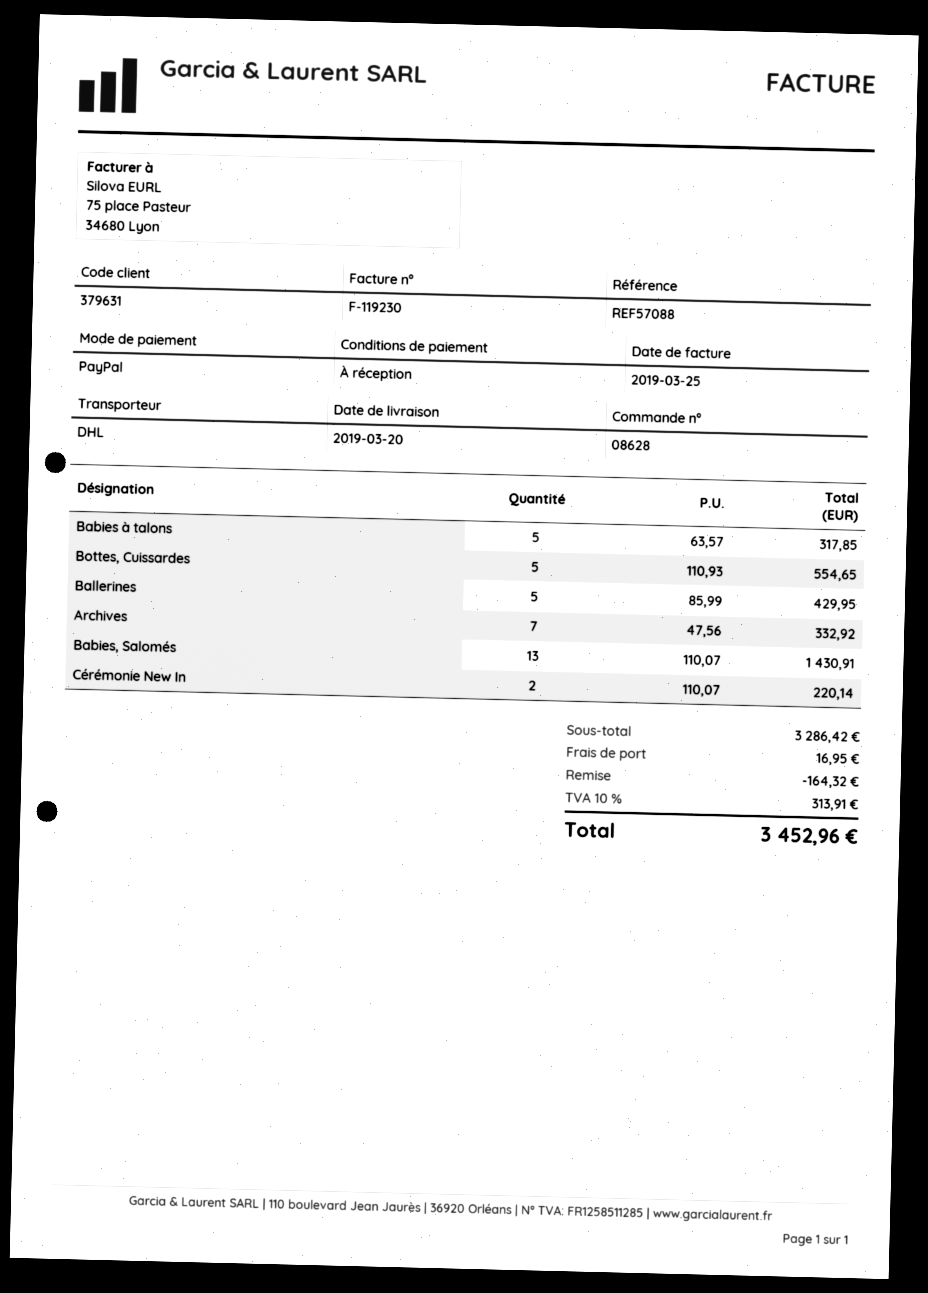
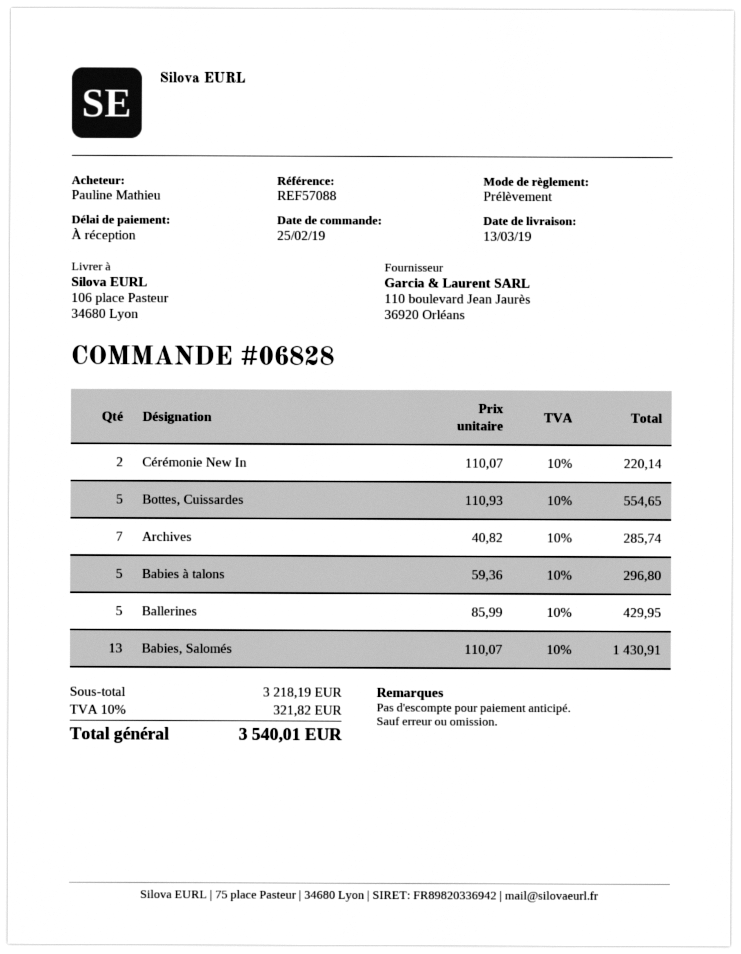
order number: 08628 -> 06828
delivery date: 2019-03-20 -> 2019-03-13
payment method: PayPal -> direct debit
Babies à talons: 5 x 63.57 = 317.85 -> 5 x 59.36 = 296.80
Archives: 7 x 47.56 = 332.92 -> 7 x 40.82 = 285.74
subtotal: 3286.42 -> 3218.19
discount: 164.32 -> none
shipping: 16.95 -> none
tax: 10% = 313.91 -> 10% = 321.82
total: 3452.96 -> 3540.01

